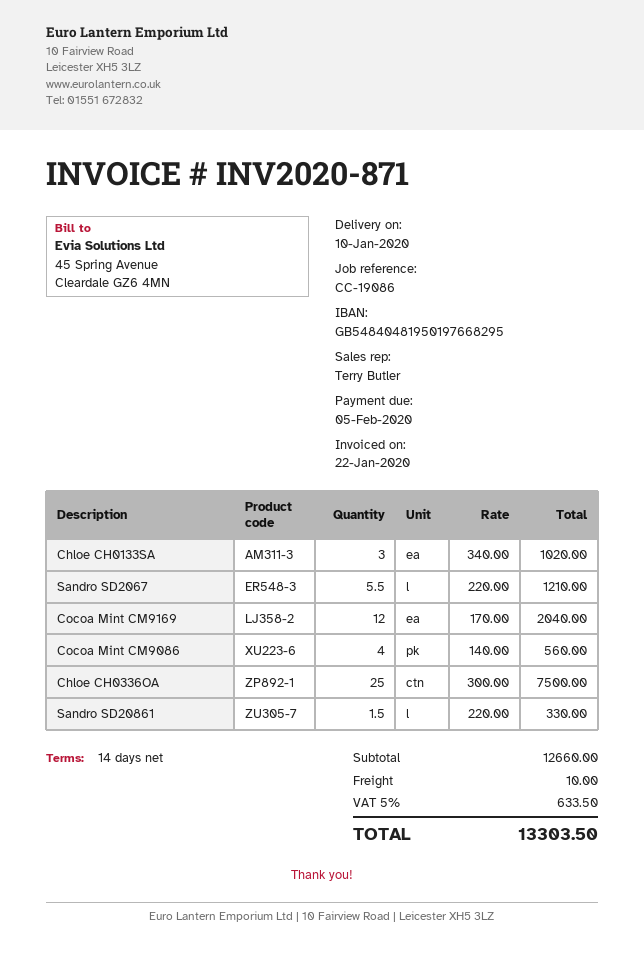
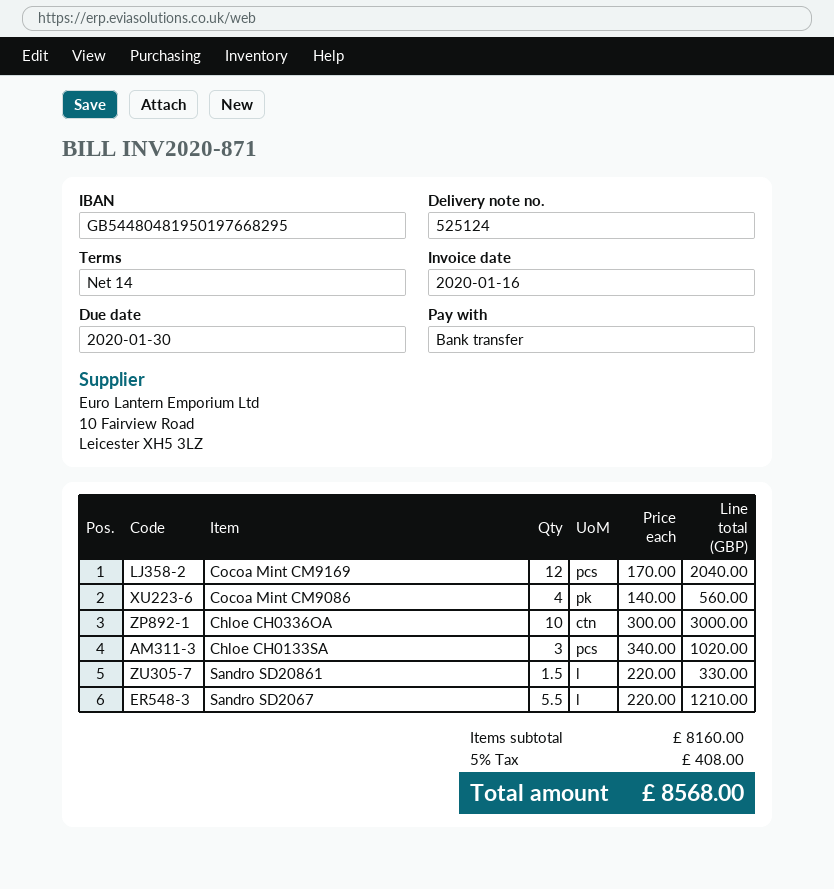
invoice date: 2020-01-22 -> 2020-01-16
due date: 2020-02-05 -> 2020-01-30
bank account: GB54840481950197668295 -> GB54480481950197668295
Chloe CH0336OA: 25 x 300.00 = 7500.00 -> 10 x 300.00 = 3000.00
subtotal: 12660.00 -> 8160.00
shipping: 10.00 -> none
tax: 5% = 633.50 -> 5% = 408.00
total: 13303.50 -> 8568.00

